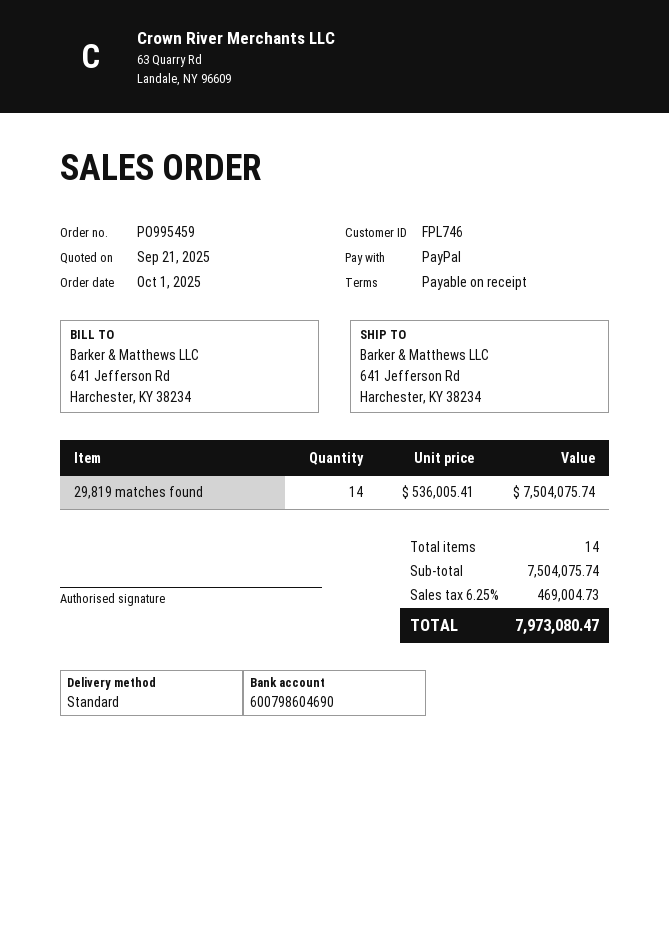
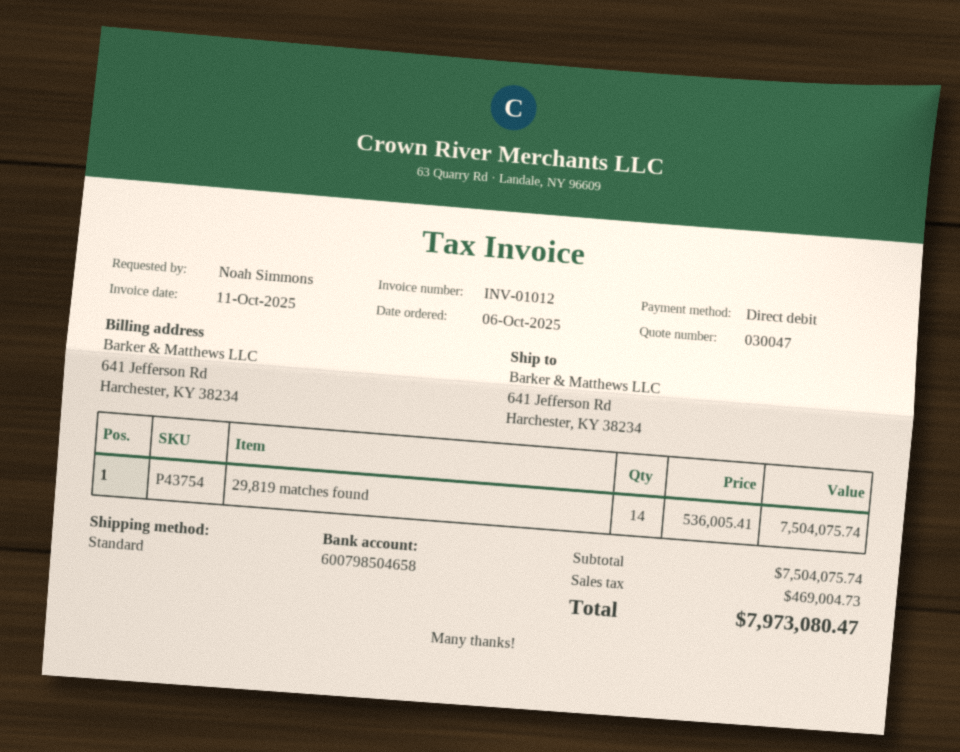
order date: 2025-10-01 -> 2025-10-06
payment method: PayPal -> direct debit
bank account: 600798604690 -> 600798504658

